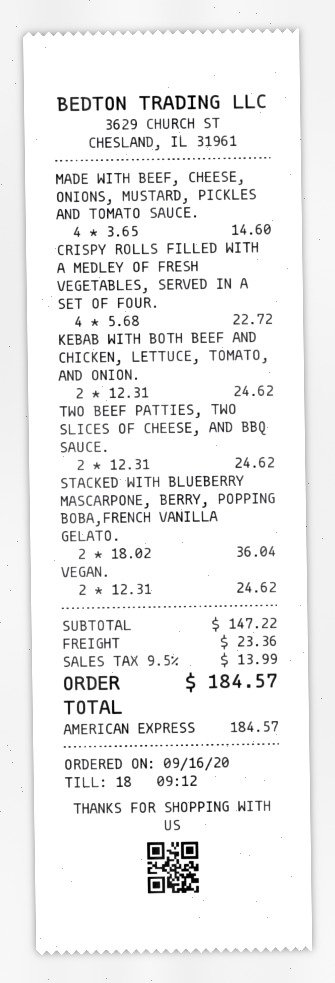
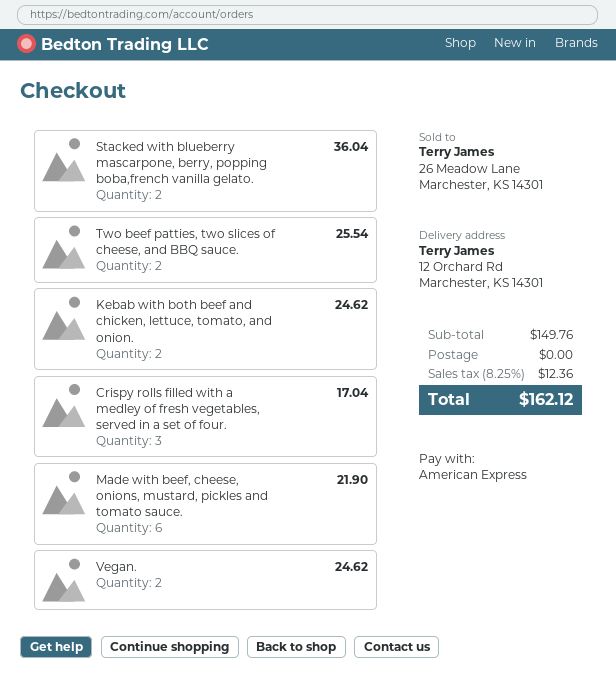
MADE WITH BEEF, CHEESE, ONIONS, MUSTARD, PICKLES AND TOMATO SAUCE.: 4 for 14.60 -> 6 for 21.90
CRISPY ROLLS FILLED WITH A MEDLEY OF FRESH VEGETABLES, SERVED IN A SET OF FOUR.: 4 for 22.72 -> 3 for 17.04
TWO BEEF PATTIES, TWO SLICES OF CHEESE, AND BBQ SAUCE.: 2 for 24.62 -> 2 for 25.54
subtotal: 147.22 -> 149.76
shipping: 23.36 -> 0.00
tax: 9.5% = 13.99 -> 8.25% = 12.36
total: 184.57 -> 162.12

